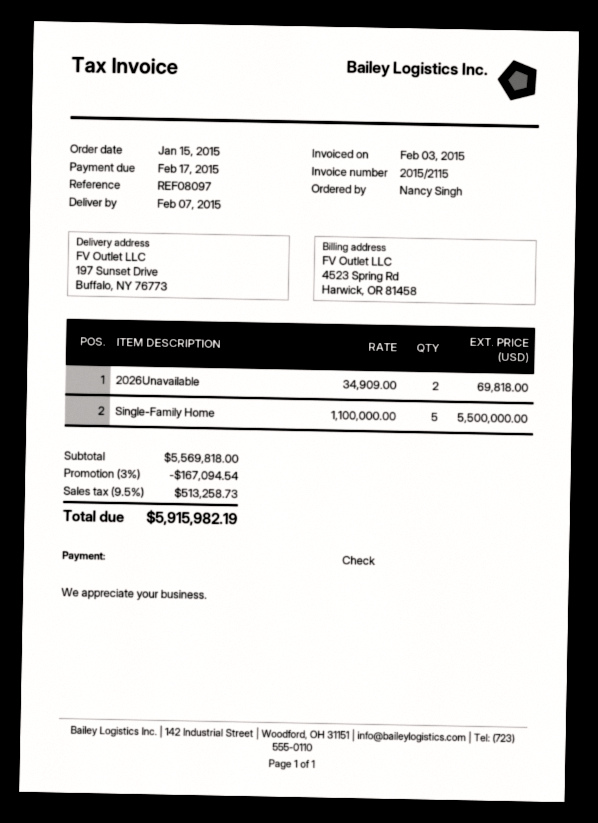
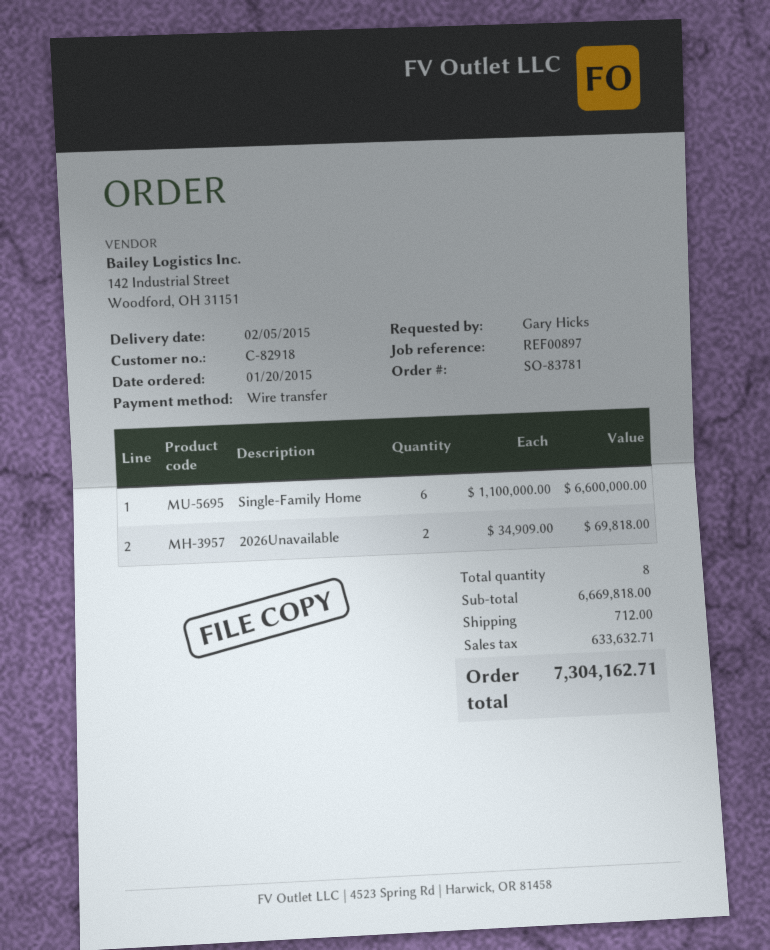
order date: 2015-01-15 -> 2015-01-20
delivery date: 2015-02-07 -> 2015-02-05
reference: REF08097 -> REF00897
ordered by: Nancy Singh -> Gary Hicks
payment method: cheque -> bank transfer
Single-Family Home: 5 x 1100000.00 = 5500000.00 -> 6 x 1100000.00 = 6600000.00
subtotal: 5569818.00 -> 6669818.00
discount: 3% = 167094.54 -> none
shipping: none -> 712.00
tax: 513258.73 -> 633632.71
total: 5915982.19 -> 7304162.71

